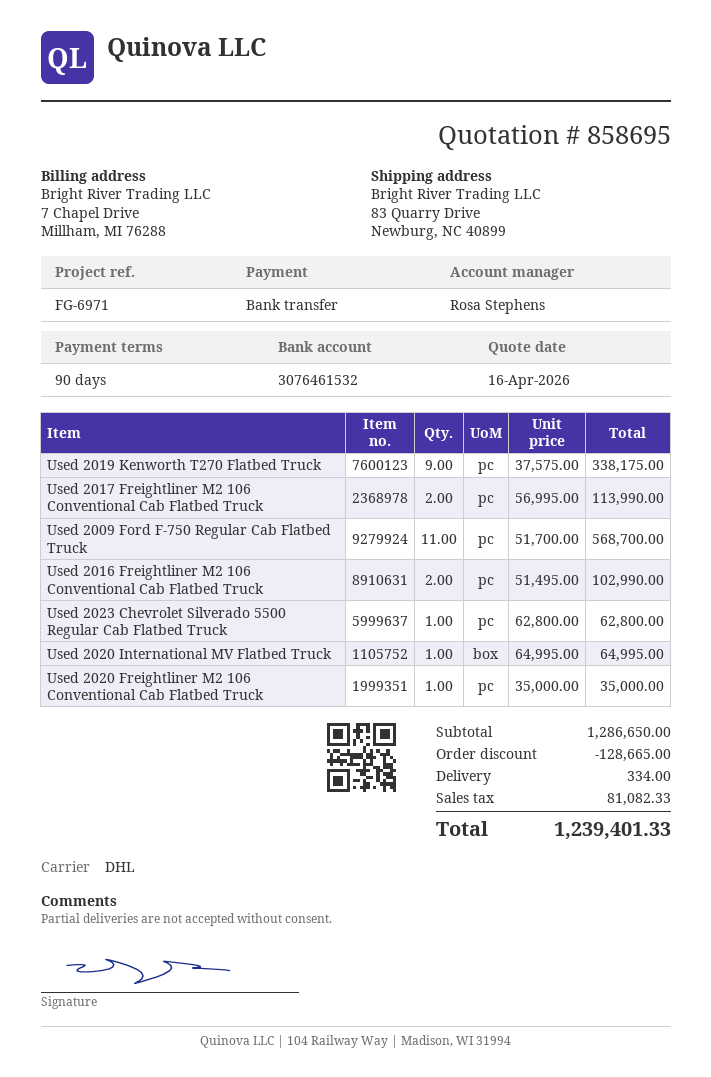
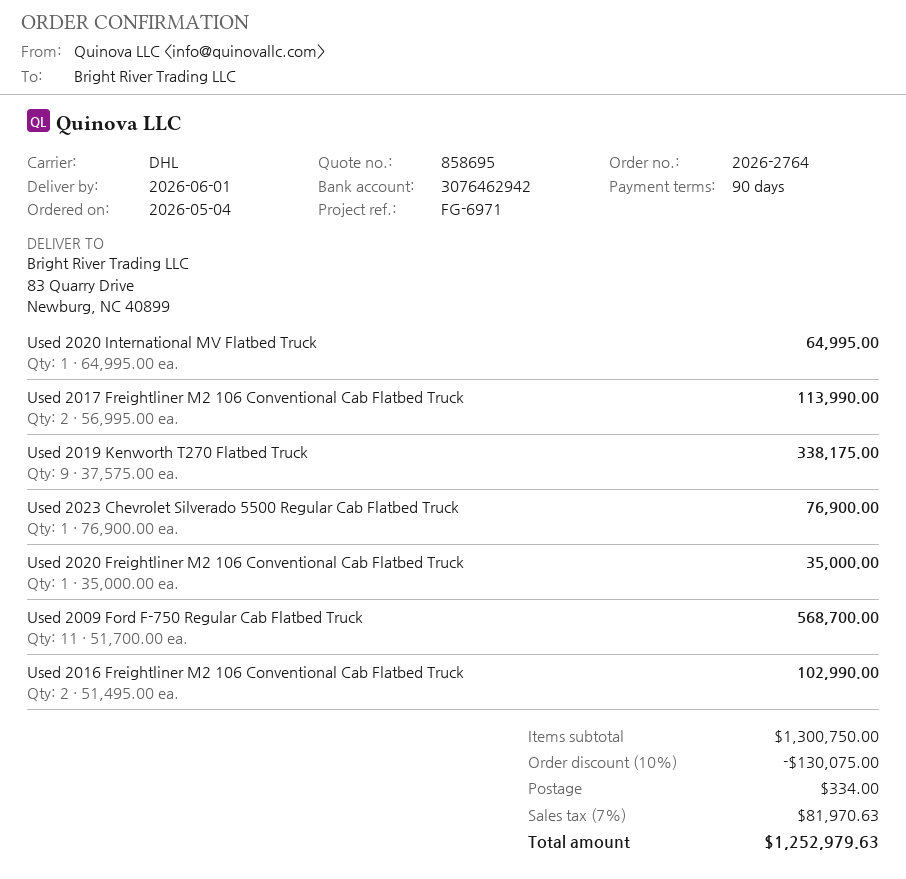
bank account: 3076461532 -> 3076462942
Used 2023 Chevrolet Silverado 5500 Regular Cab Flatbed Truck: 1 x 62800.00 = 62800.00 -> 1 x 76900.00 = 76900.00
subtotal: 1286650.00 -> 1300750.00
discount: 128665.00 -> 130075.00
tax: 81082.33 -> 81970.63
total: 1239401.33 -> 1252979.63

